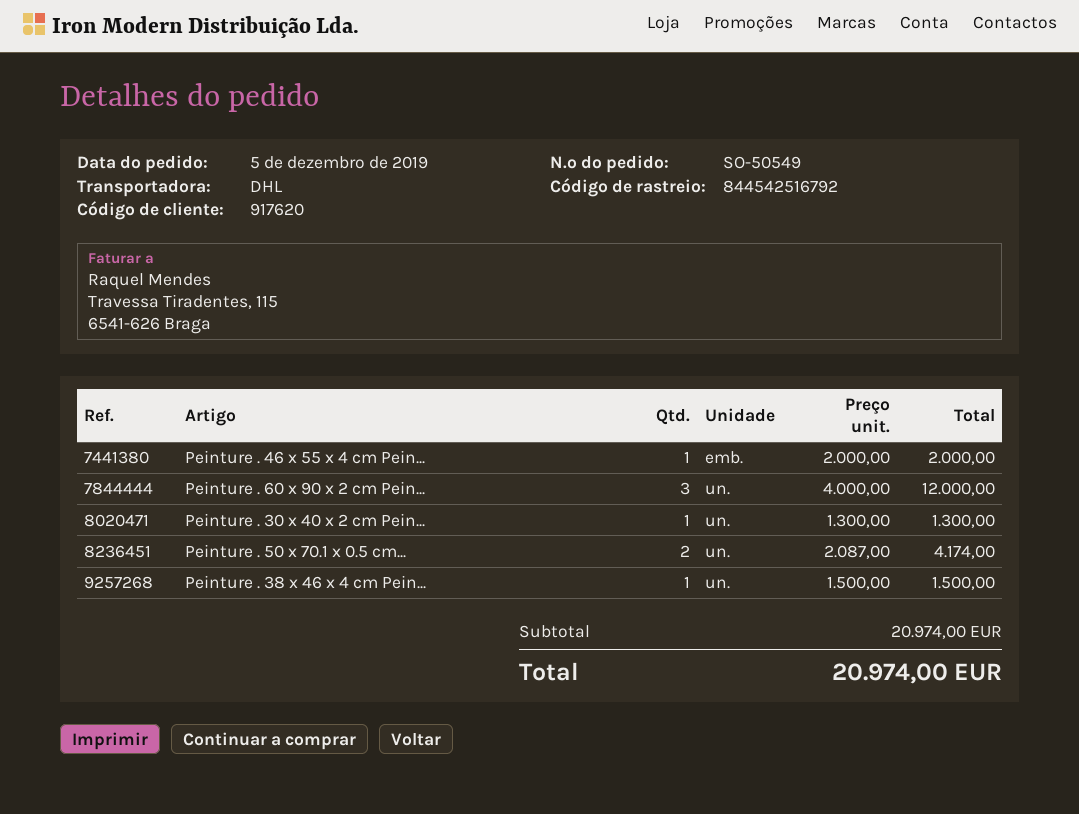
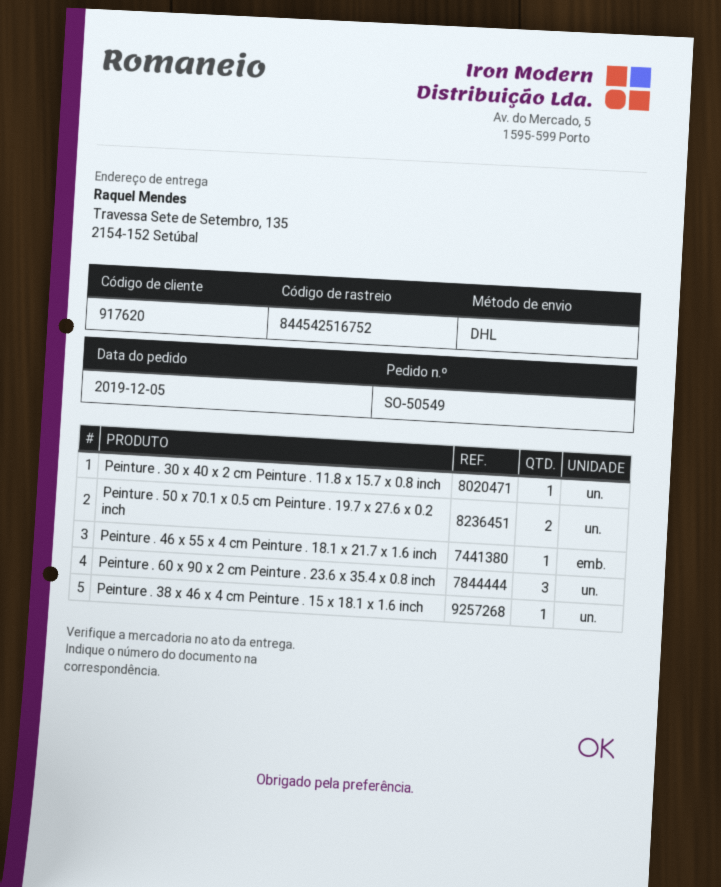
tracking number: 844542516792 -> 844542516752

